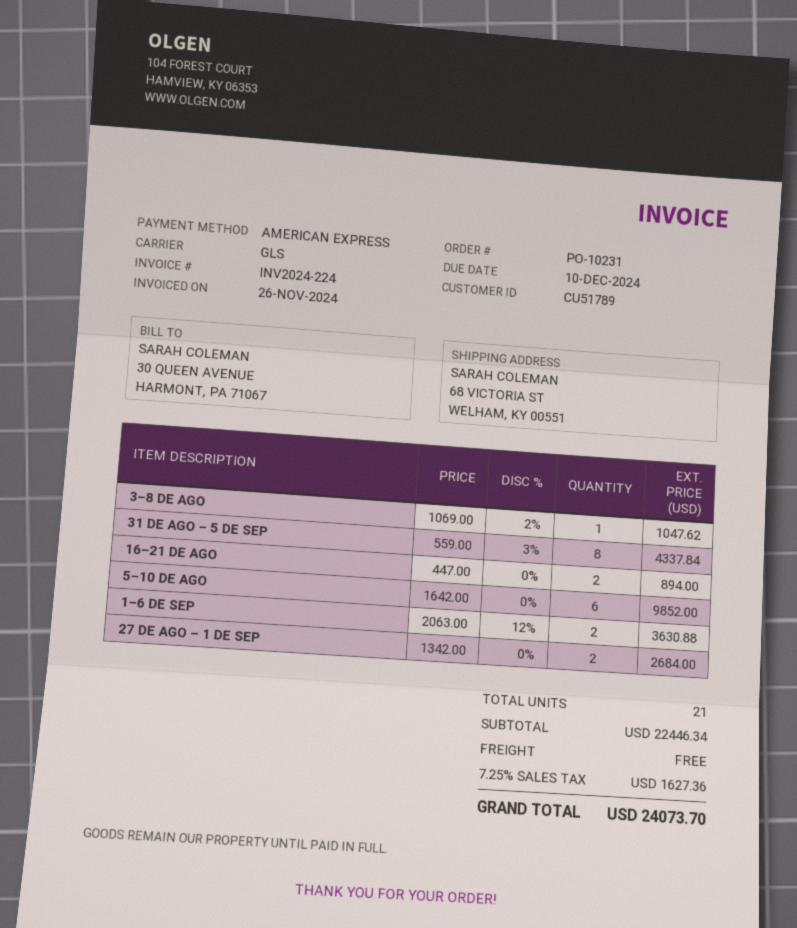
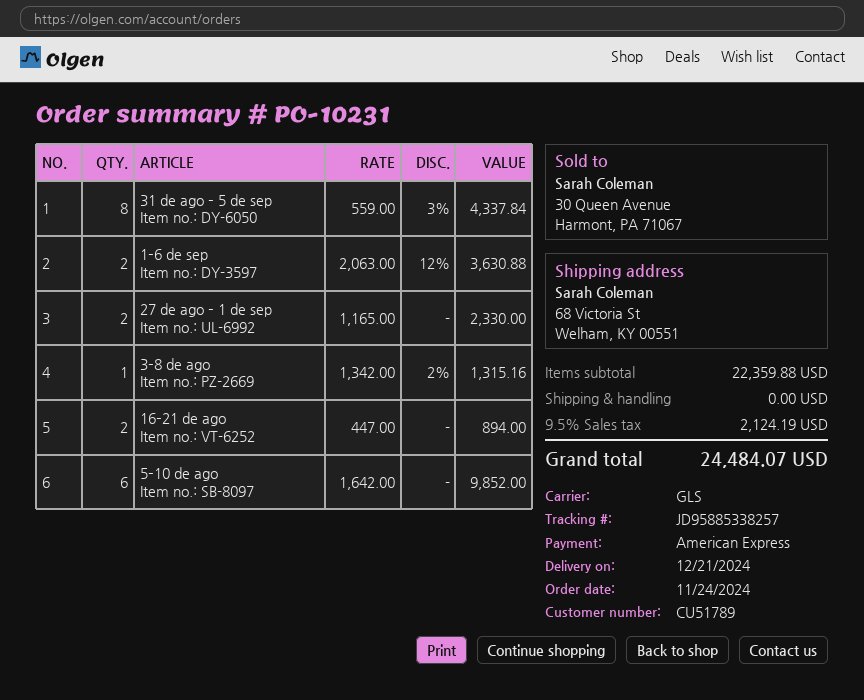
3–8 DE AGO: 1 x 1069.00 - 2% = 1047.62 -> 1 x 1342.00 - 2% = 1315.16
27 DE AGO – 1 DE SEP: 2 x 1342.00 = 2684.00 -> 2 x 1165.00 = 2330.00
subtotal: 22446.34 -> 22359.88
tax: 7.25% = 1627.36 -> 9.5% = 2124.19
total: 24073.70 -> 24484.07

